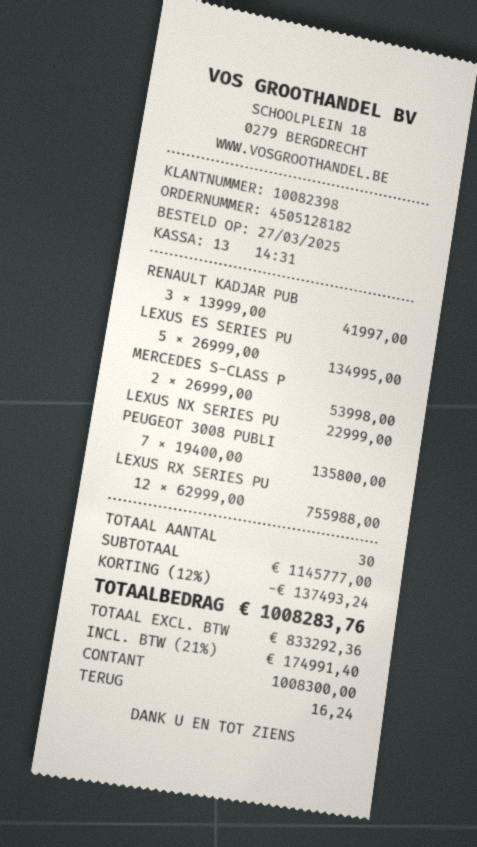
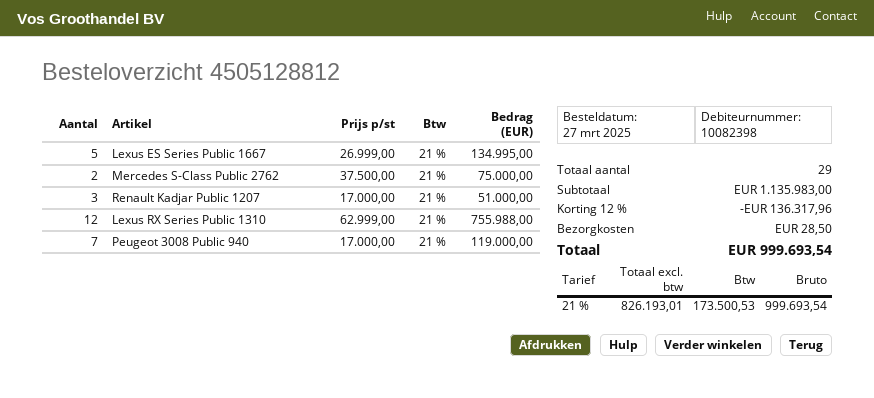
order number: 4505128182 -> 4505128812
RENAULT KADJAR PUB: 3 x 13999.00 = 41997.00 -> 3 x 17000.00 = 51000.00
MERCEDES S-CLASS P: 2 x 26999.00 = 53998.00 -> 2 x 37500.00 = 75000.00
LEXUS NX SERIES PU: 1 x 22999.00 = 22999.00 -> none
PEUGEOT 3008 PUBLI: 7 x 19400.00 = 135800.00 -> 7 x 17000.00 = 119000.00
total quantity: 30 -> 29
subtotal: 1145777.00 -> 1135983.00
discount: 12% = 137493.24 -> 12% = 136317.96
shipping: none -> 28.50
net: 833292.36 -> 826193.01
tax: 21% = 174991.40 -> 21% = 173500.53
total: 1008283.76 -> 999693.54

